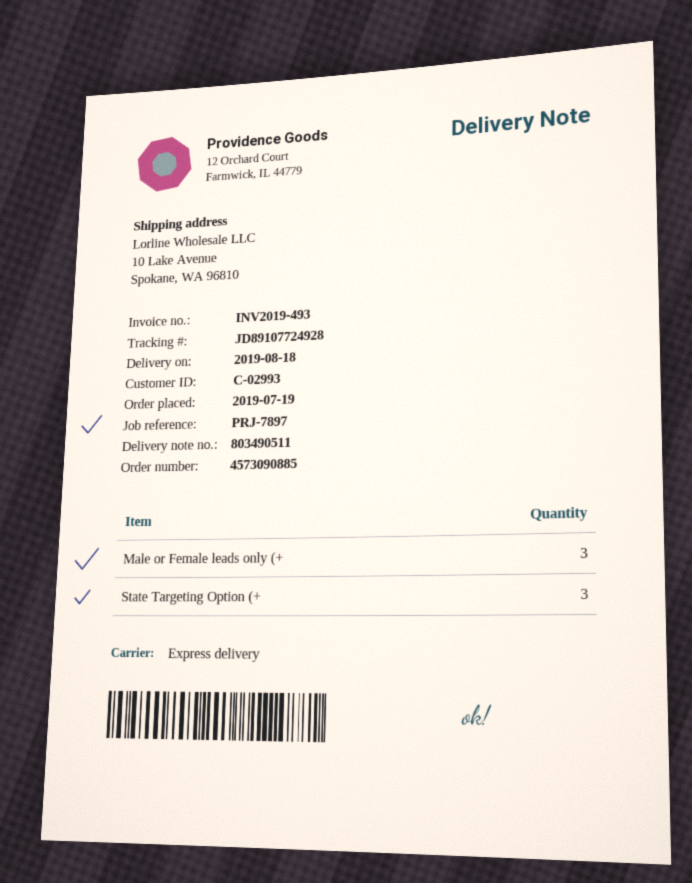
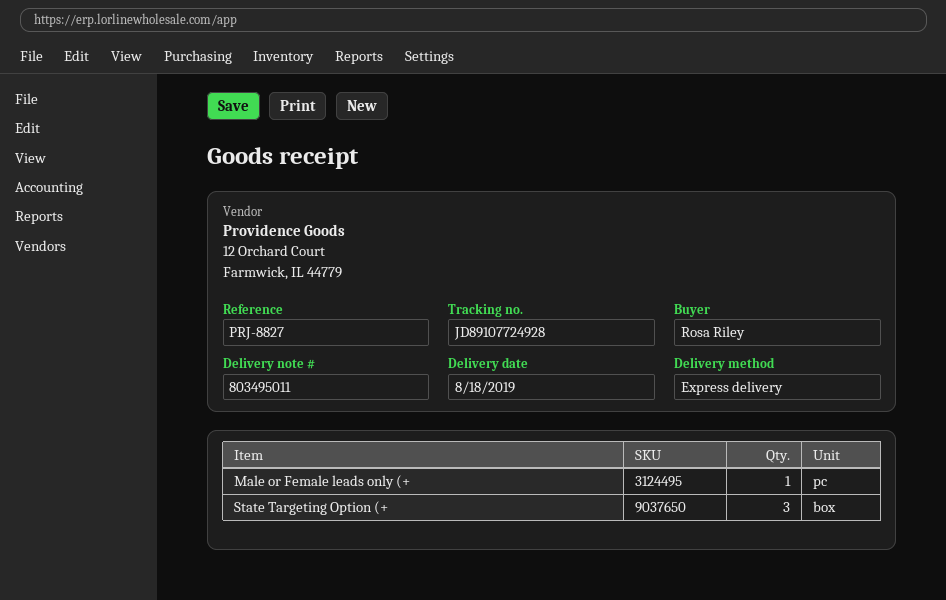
delivery note number: 803490511 -> 803495011
reference: PRJ-7897 -> PRJ-8827
Male or Female leads only (+: 3 -> 1

